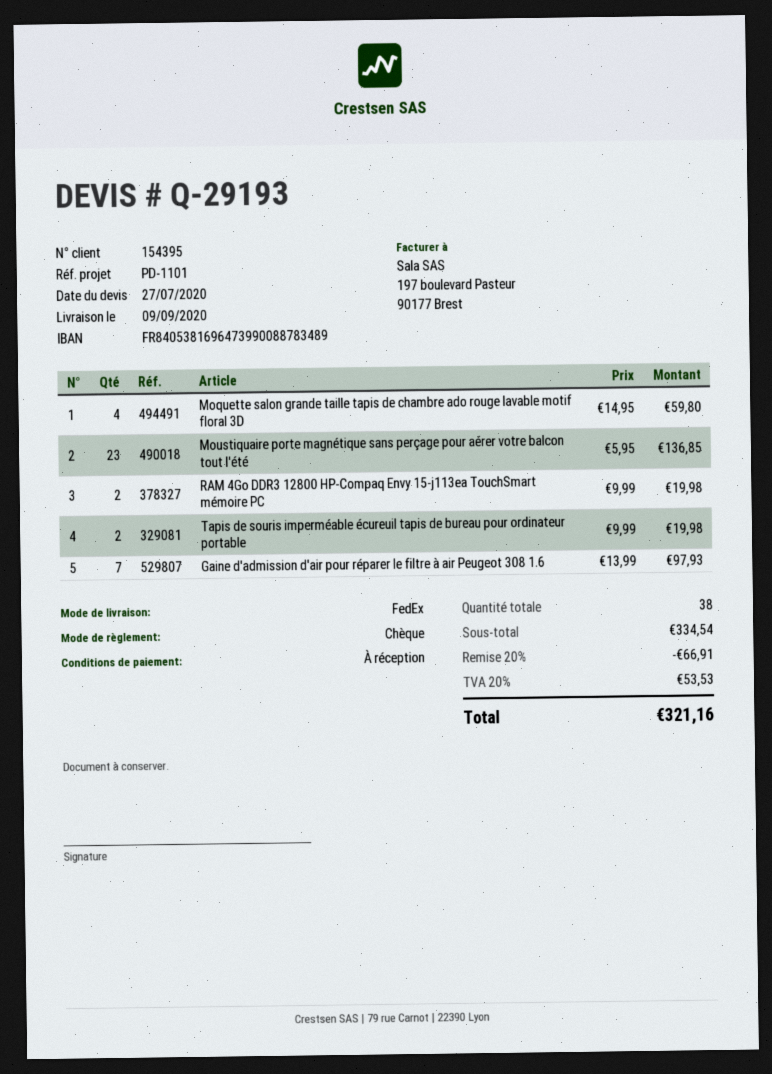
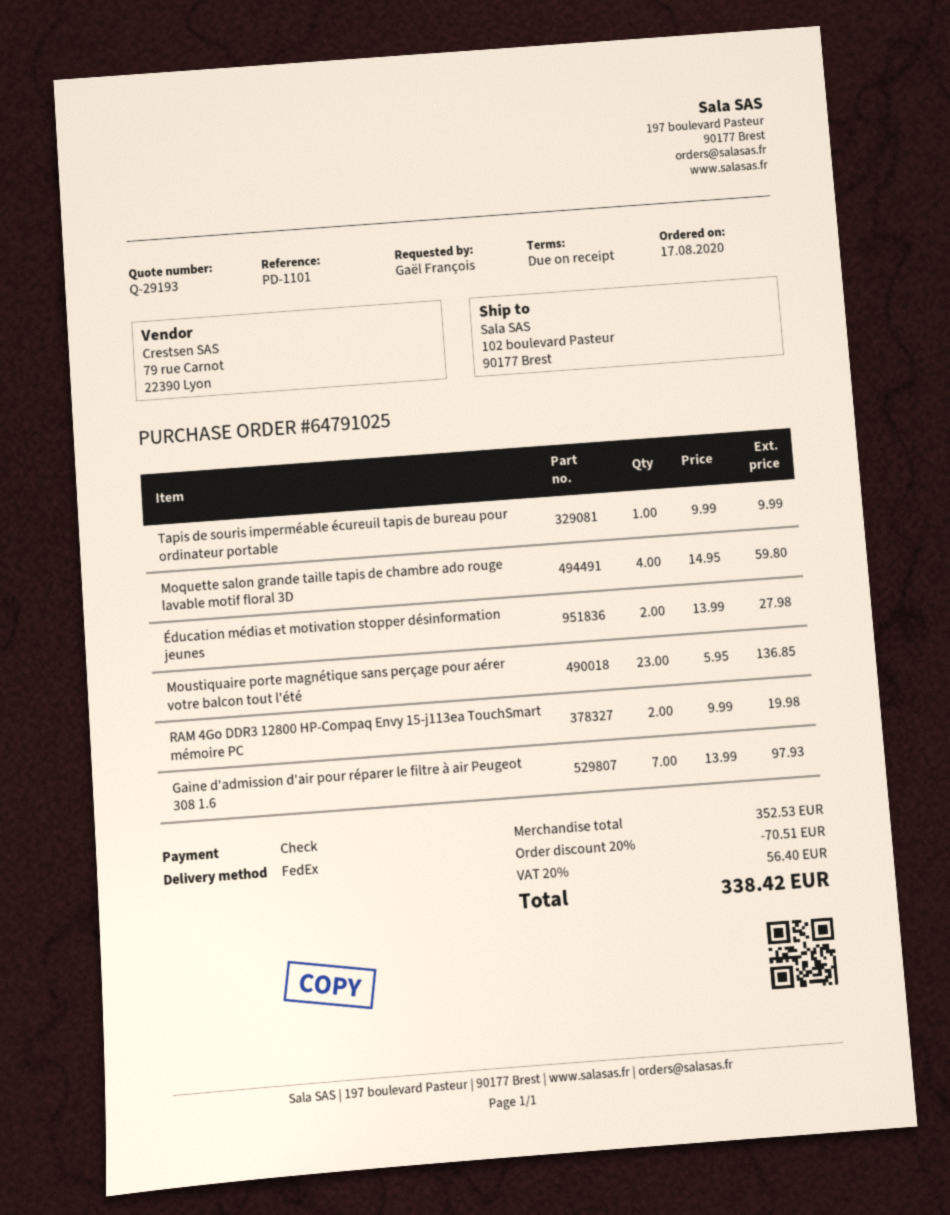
Tapis de souris imperméable écureuil tapis de bureau pour ordinateur portable: 2 x 9.99 = 19.98 -> 1 x 9.99 = 9.99
Éducation médias et motivation stopper désinformation jeunes: none -> 2 x 13.99 = 27.98
subtotal: 334.54 -> 352.53
discount: 20% = 66.91 -> 20% = 70.51
tax: 20% = 53.53 -> 20% = 56.40
total: 321.16 -> 338.42

